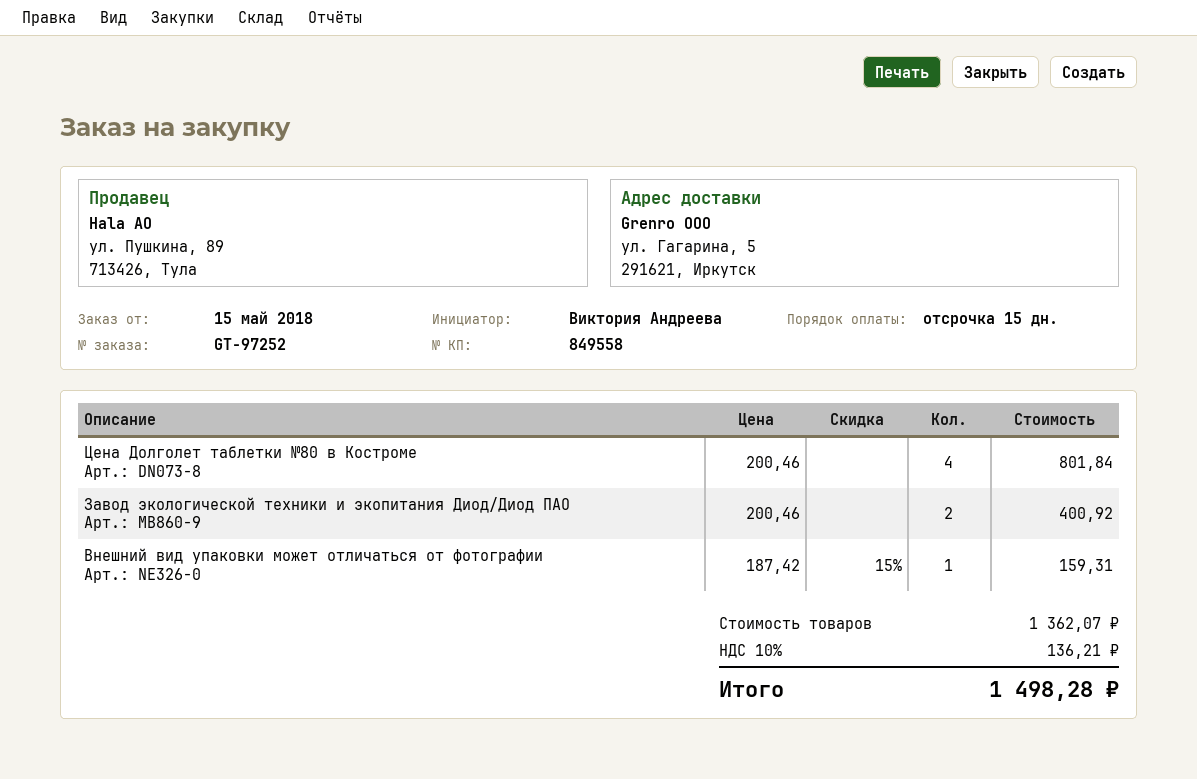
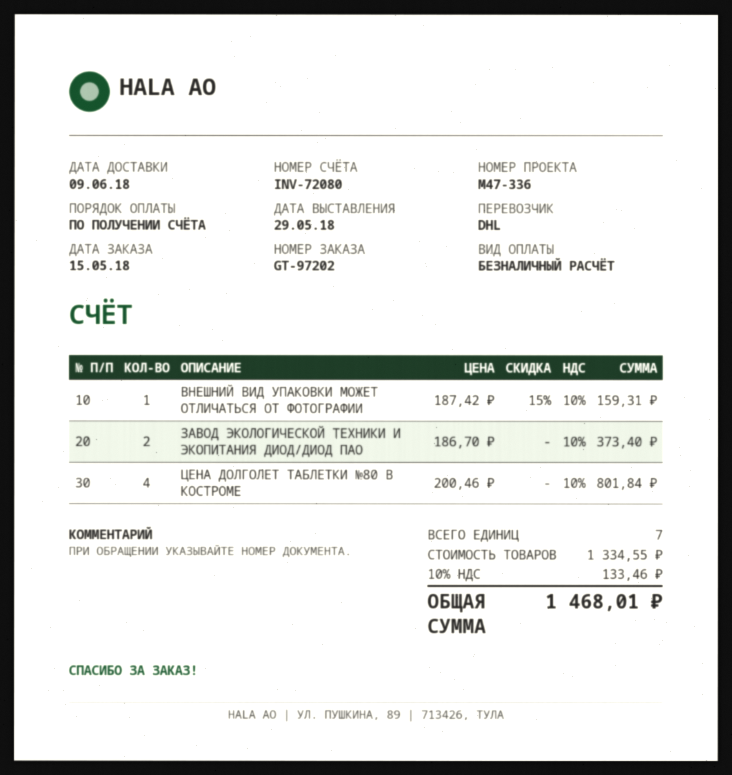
order number: GT-97252 -> GT-97202
payment terms: 15 days -> on receipt
Завод экологической техники и экопитания Диод/Диод ПАО: 2 x 200.46 = 400.92 -> 2 x 186.70 = 373.40
subtotal: 1362.07 -> 1334.55
tax: 10% = 136.21 -> 10% = 133.46
total: 1498.28 -> 1468.01

